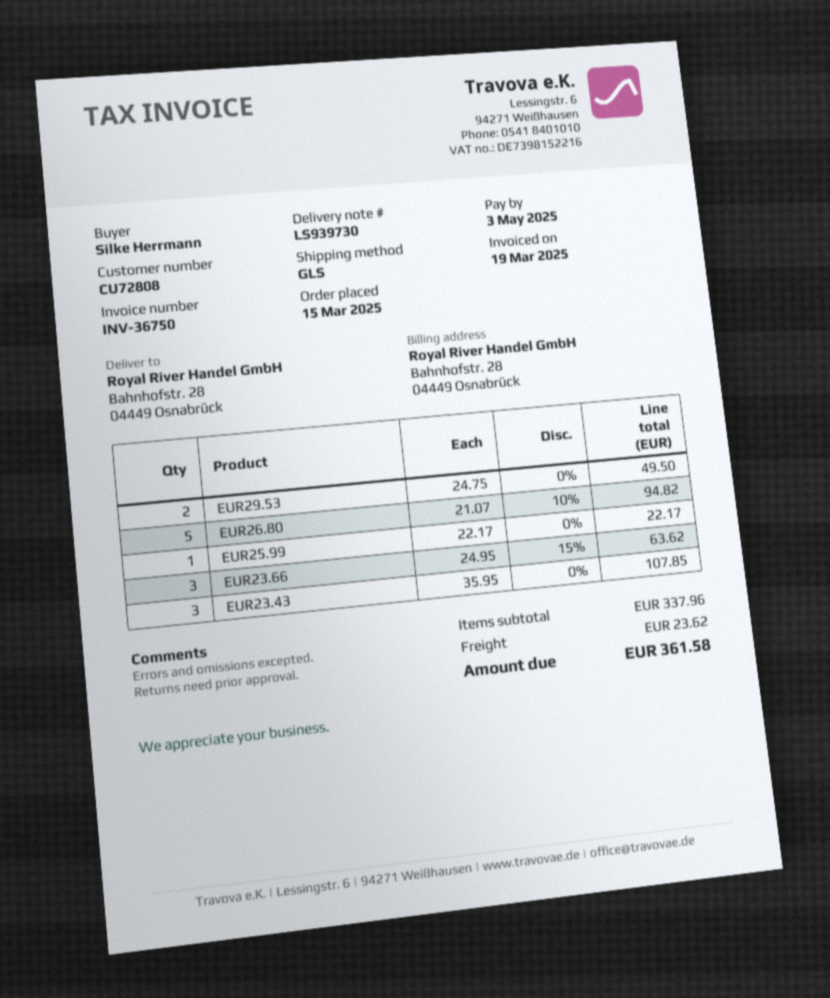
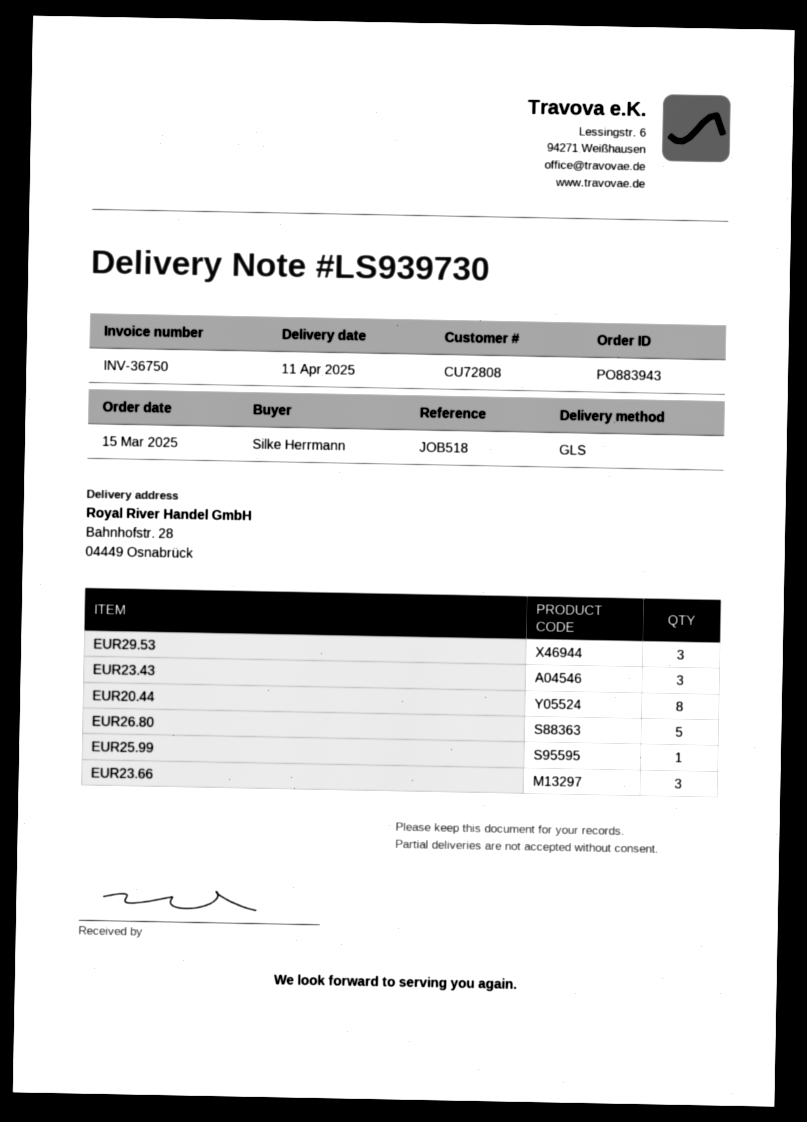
EUR29.53: 2 -> 3
EUR20.44: none -> 8

